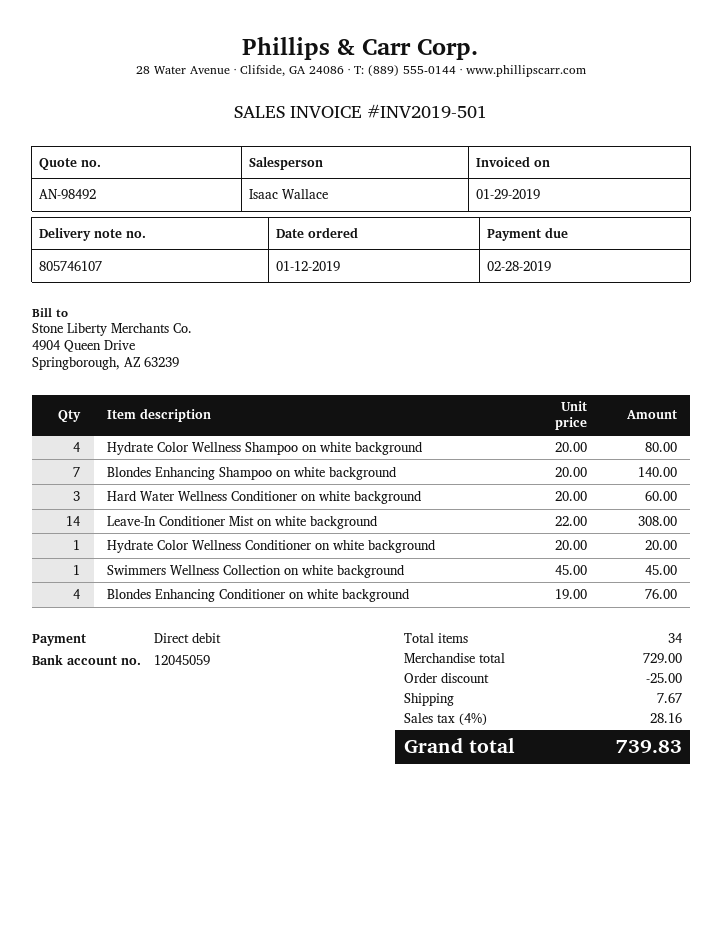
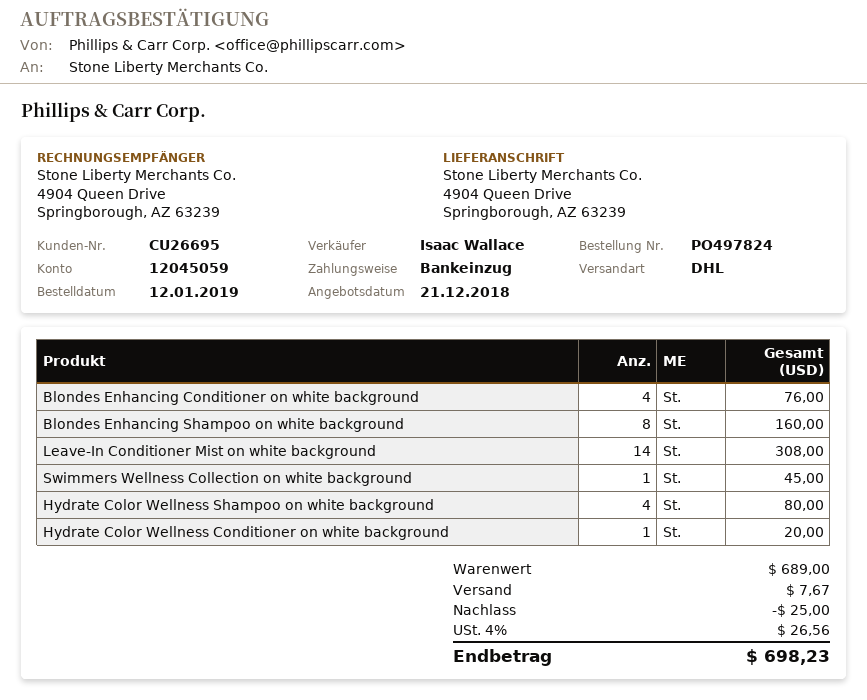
Blondes Enhancing Shampoo on white background: 7 for 140.00 -> 8 for 160.00
Hard Water Wellness Conditioner on white background: 3 for 60.00 -> none
subtotal: 729.00 -> 689.00
tax: 4% = 28.16 -> 4% = 26.56
total: 739.83 -> 698.23

